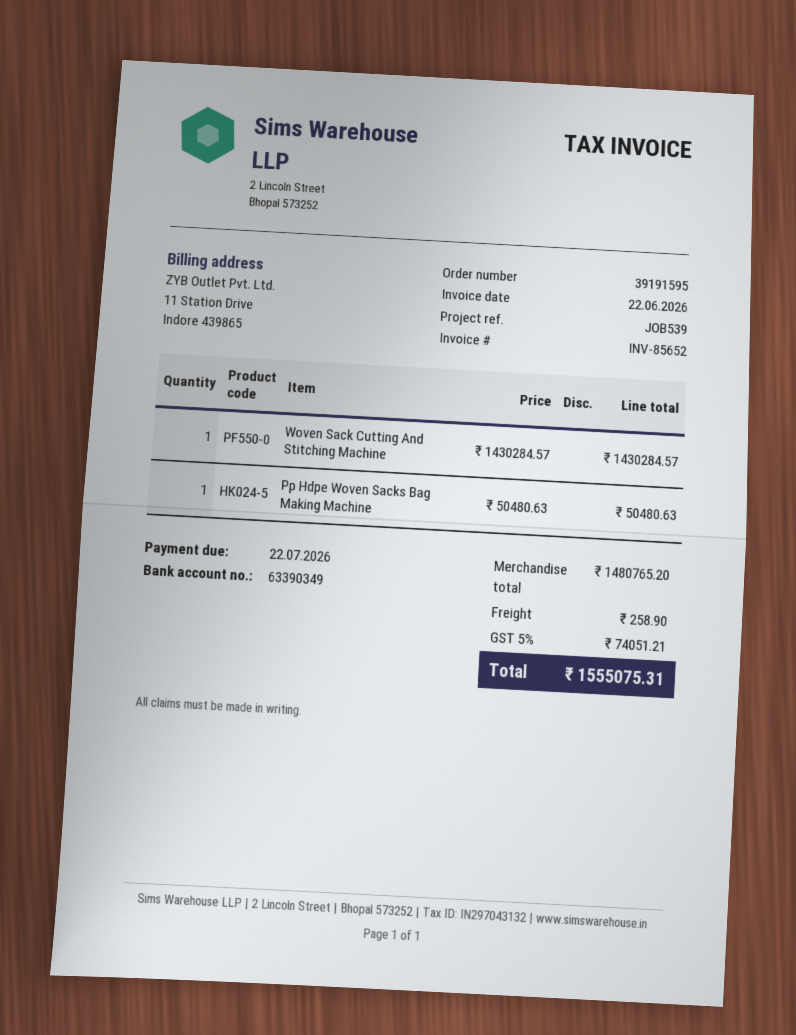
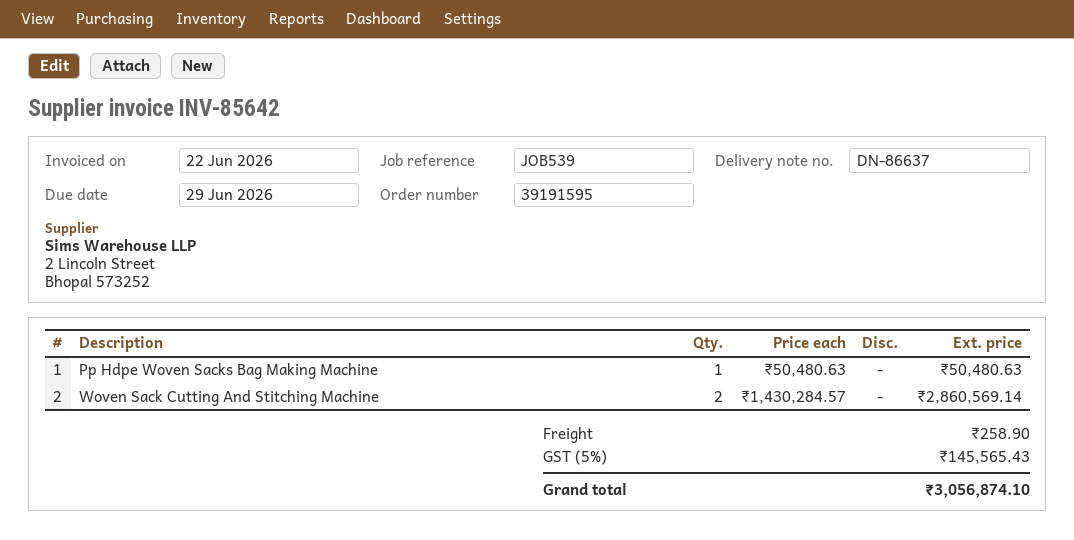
invoice number: INV-85652 -> INV-85642
due date: 2026-07-22 -> 2026-06-29
Woven Sack Cutting And Stitching Machine: 1 x 1430284.57 = 1430284.57 -> 2 x 1430284.57 = 2860569.14
tax: 5% = 74051.21 -> 5% = 145565.43
total: 1555075.31 -> 3056874.10

